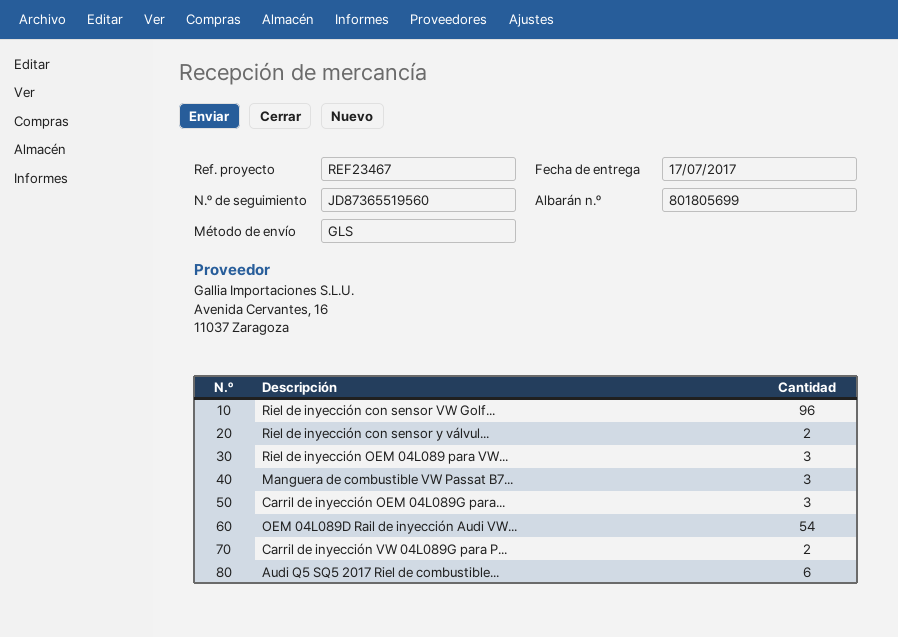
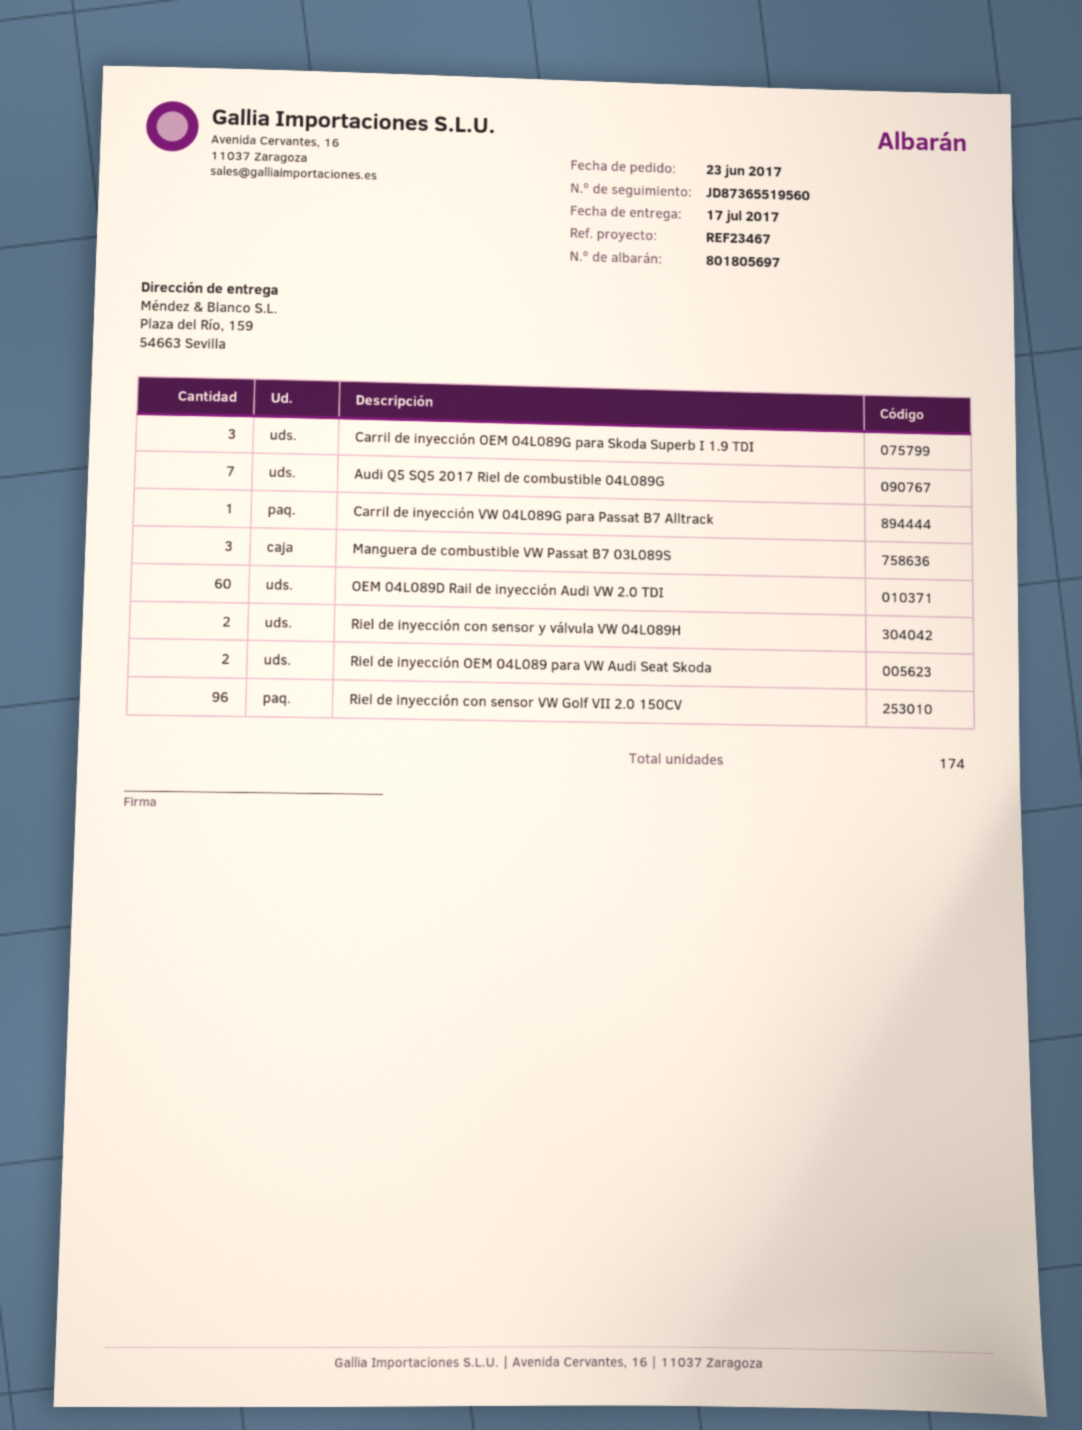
delivery note number: 801805699 -> 801805697
Riel de inyección OEM 04L089 para VW...: 3 -> 2
OEM 04L089D Rail de inyección Audi VW...: 54 -> 60
Carril de inyección VW 04L089G para P...: 2 -> 1
Audi Q5 SQ5 2017 Riel de combustible...: 6 -> 7

